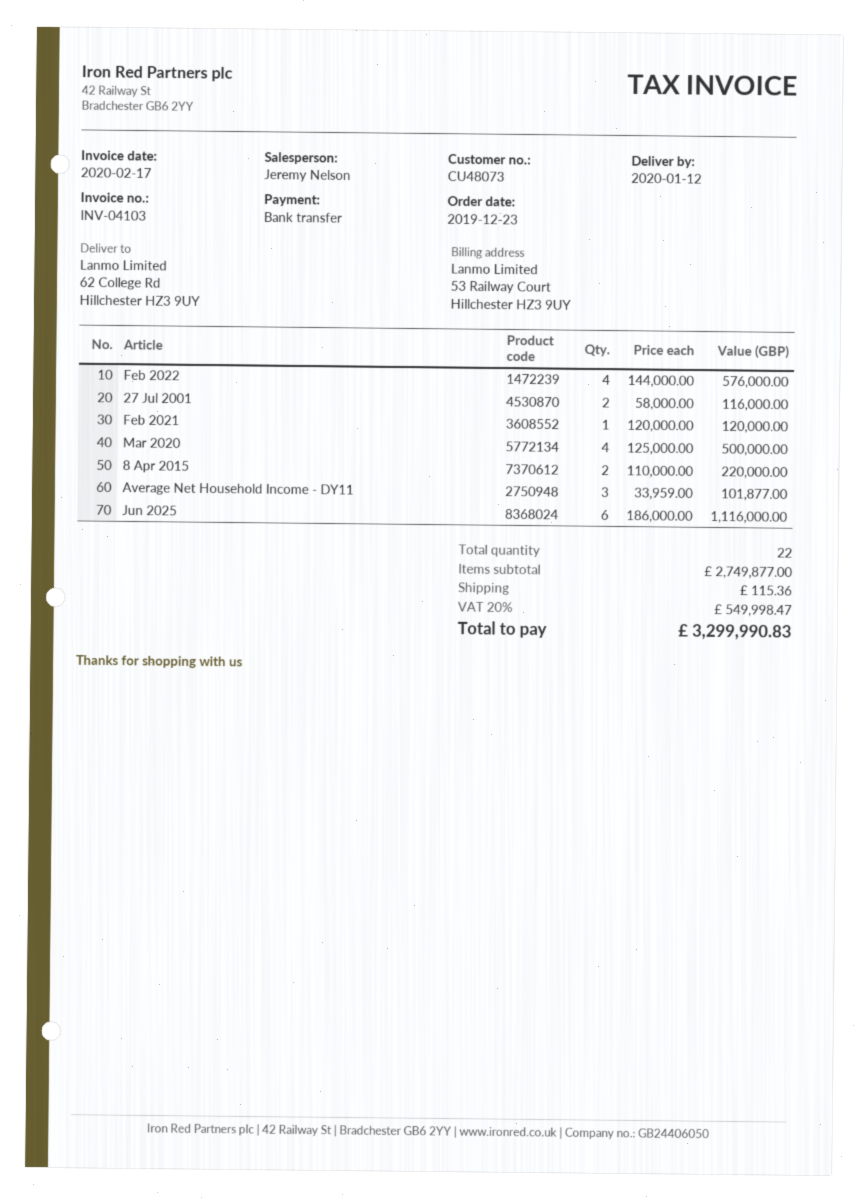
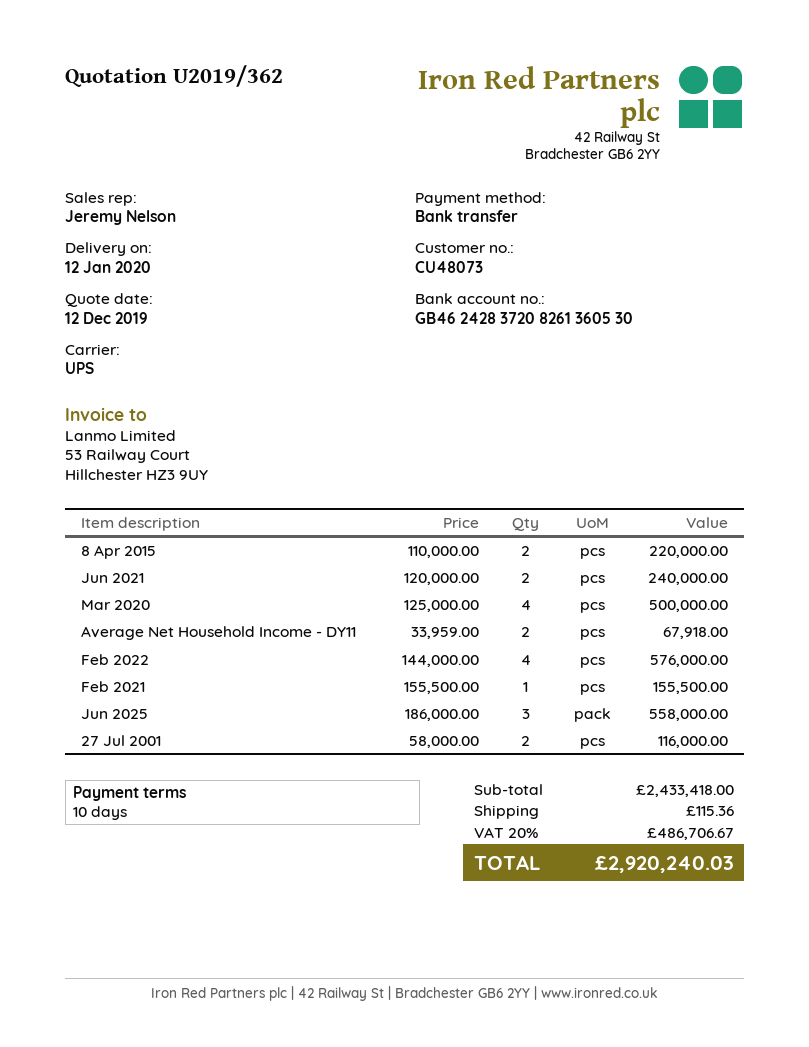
Feb 2021: 1 x 120000.00 = 120000.00 -> 1 x 155500.00 = 155500.00
Average Net Household Income - DY11: 3 x 33959.00 = 101877.00 -> 2 x 33959.00 = 67918.00
Jun 2025: 6 x 186000.00 = 1116000.00 -> 3 x 186000.00 = 558000.00
Jun 2021: none -> 2 x 120000.00 = 240000.00
subtotal: 2749877.00 -> 2433418.00
tax: 20% = 549998.47 -> 20% = 486706.67
total: 3299990.83 -> 2920240.03

